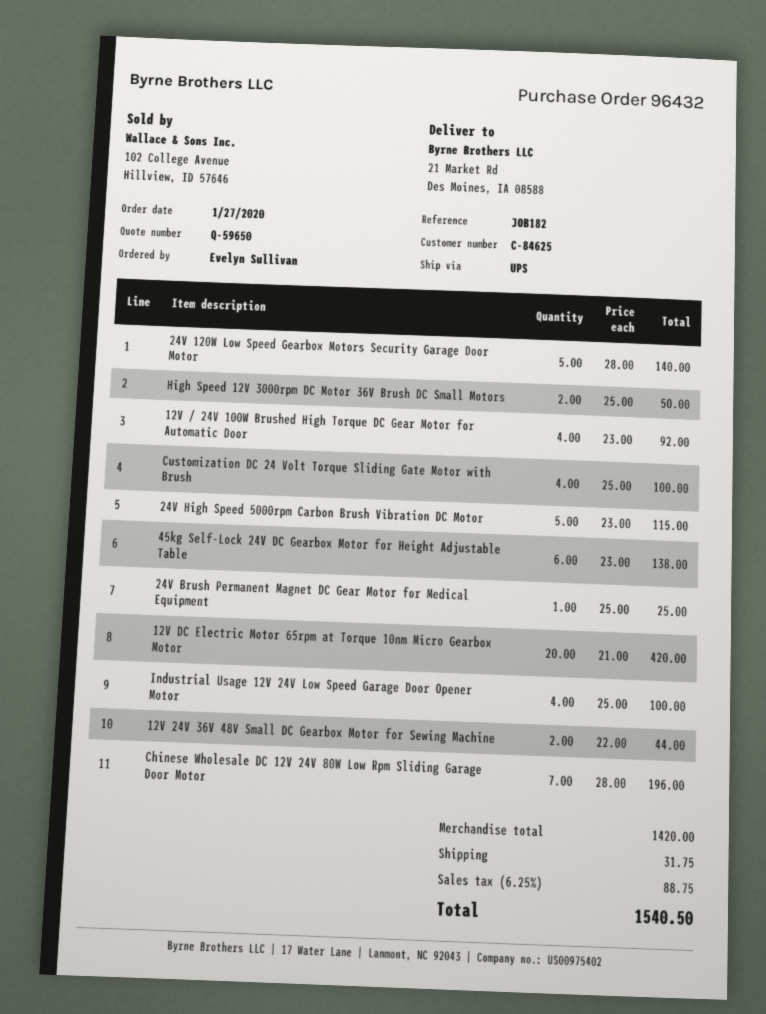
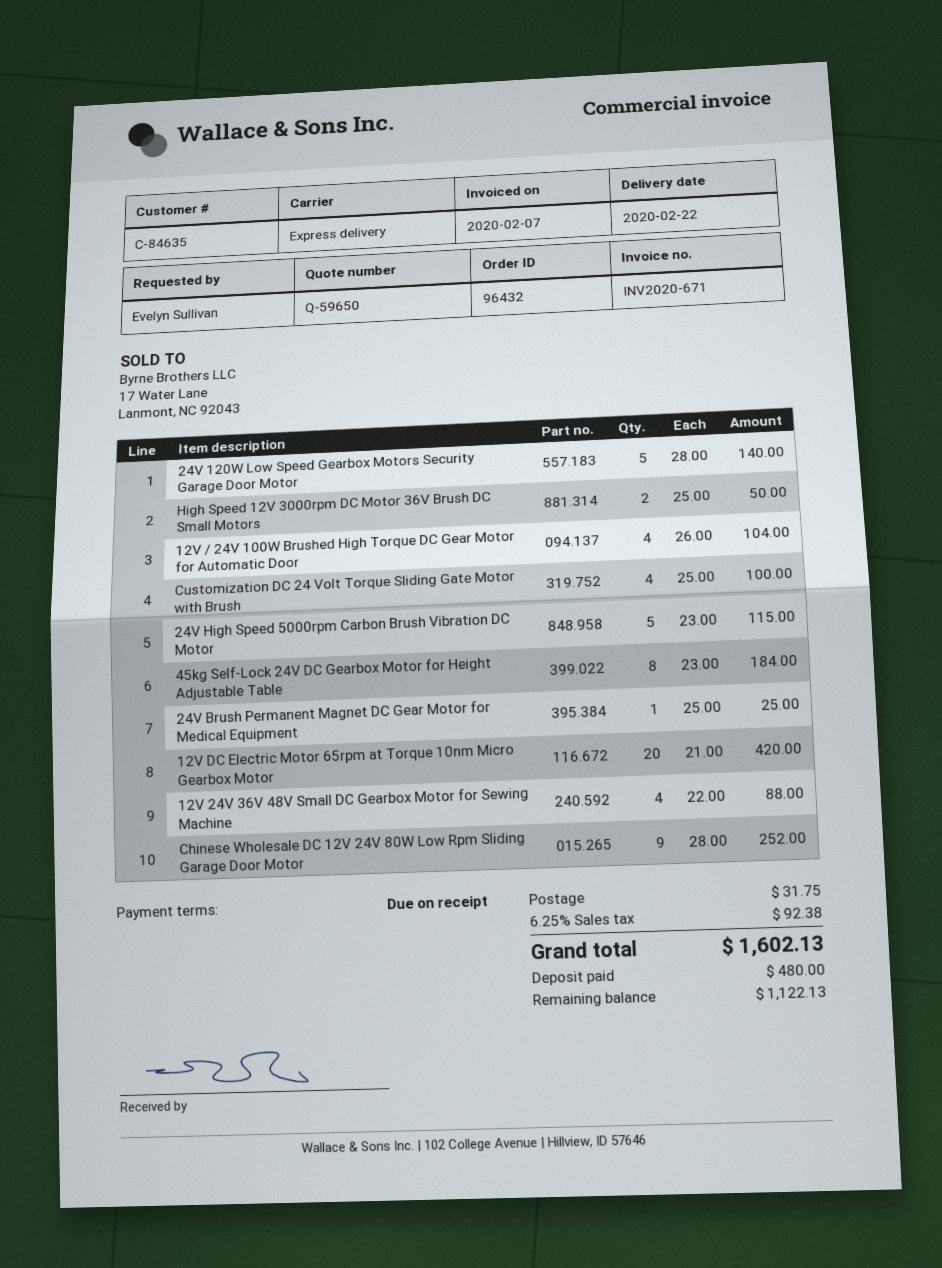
customer number: C-84625 -> C-84635
shipping method: UPS -> express
12V / 24V 100W Brushed High Torque DC Gear Motor for Automatic Door: 4 x 23.00 = 92.00 -> 4 x 26.00 = 104.00
45kg Self-Lock 24V DC Gearbox Motor for Height Adjustable Table: 6 x 23.00 = 138.00 -> 8 x 23.00 = 184.00
Industrial Usage 12V 24V Low Speed Garage Door Opener Motor: 4 x 25.00 = 100.00 -> none
12V 24V 36V 48V Small DC Gearbox Motor for Sewing Machine: 2 x 22.00 = 44.00 -> 4 x 22.00 = 88.00
Chinese Wholesale DC 12V 24V 80W Low Rpm Sliding Garage Door Motor: 7 x 28.00 = 196.00 -> 9 x 28.00 = 252.00
tax: 6.25% = 88.75 -> 6.25% = 92.38
total: 1540.50 -> 1602.13

